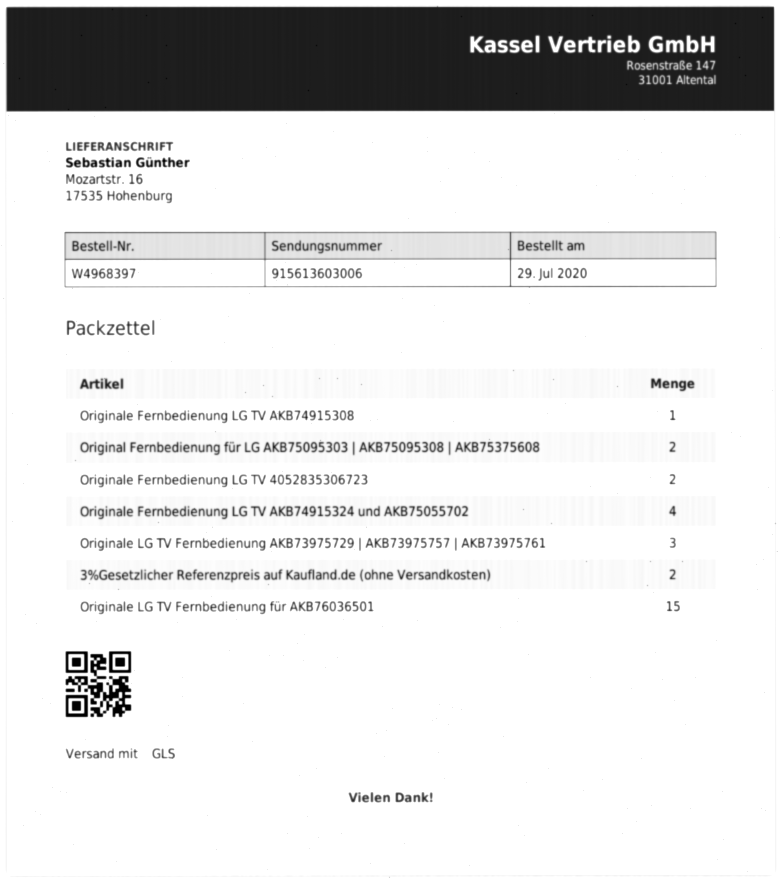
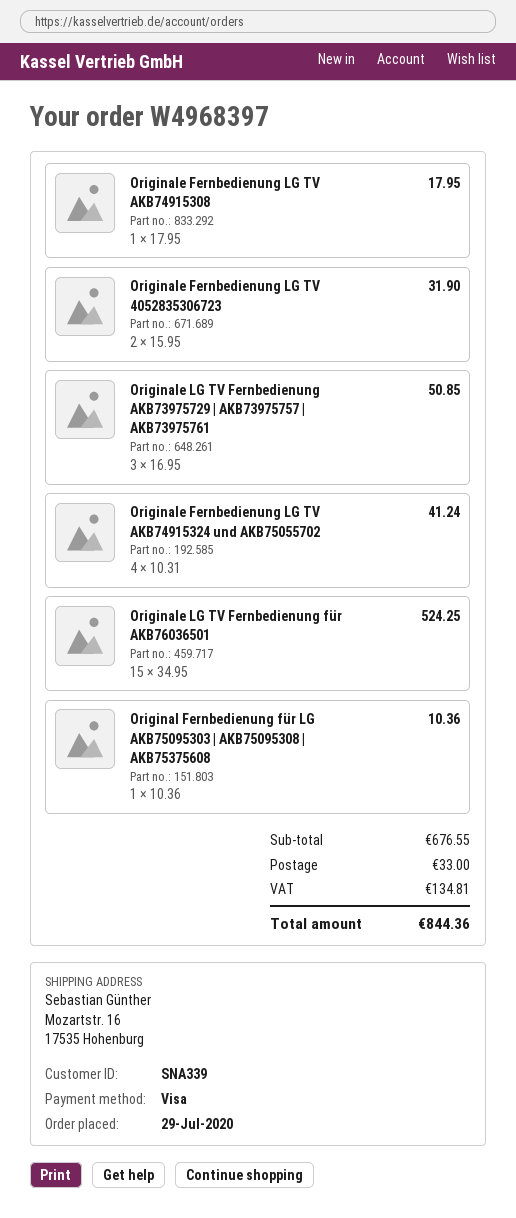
Original Fernbedienung für LG AKB75095303 | AKB75095308 | AKB75375608: 2 -> 1
3%Gesetzlicher Referenzpreis auf Kaufland.de (ohne Versandkosten): 2 -> none

